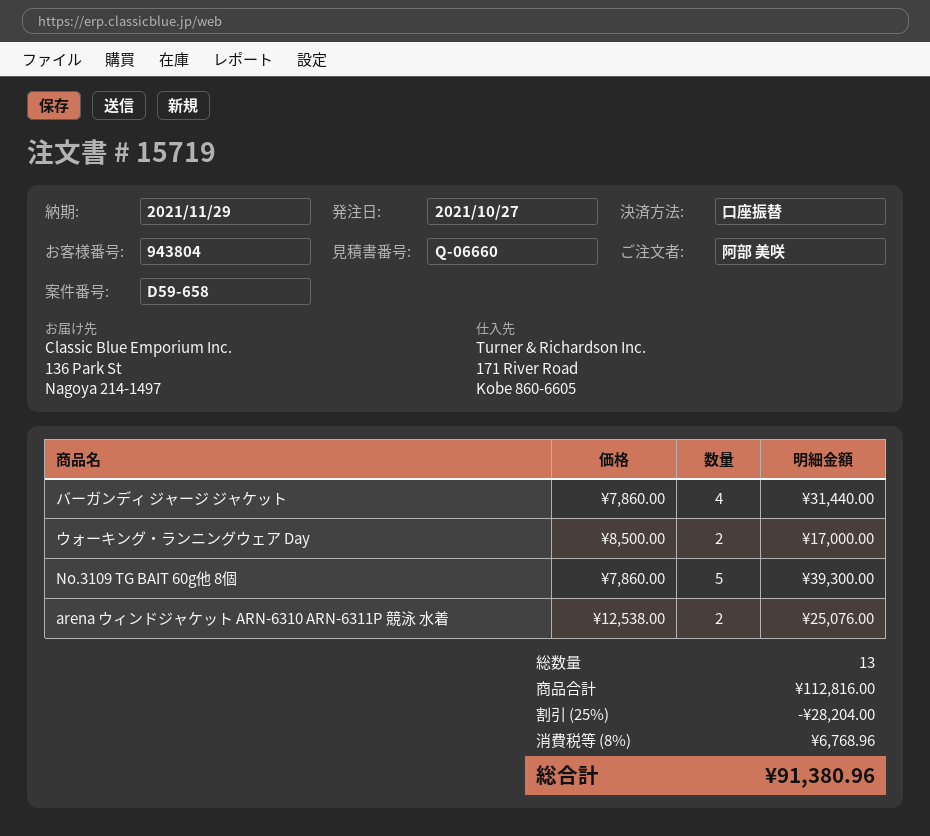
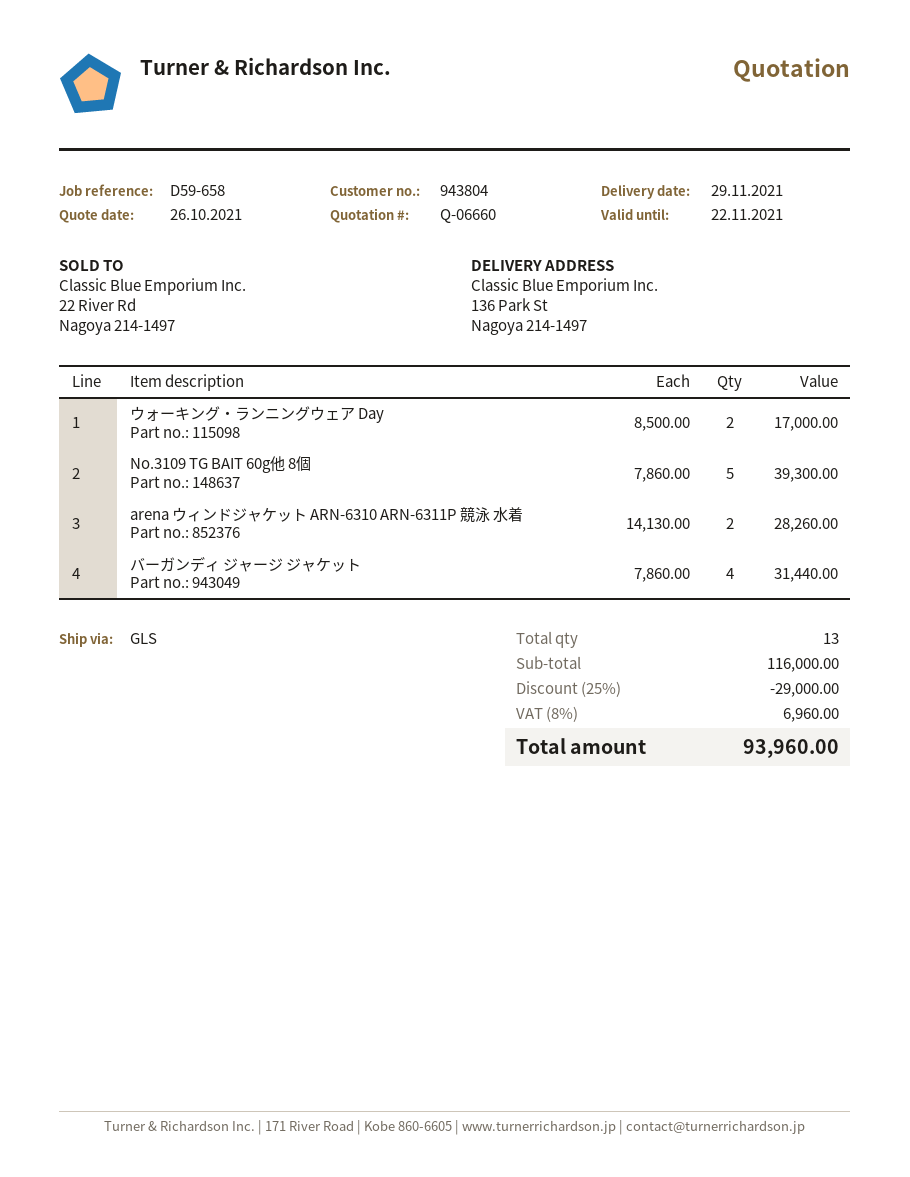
arena ウィンドジャケット ARN-6310 ARN-6311P 競泳 水着: 2 x 12538.00 = 25076.00 -> 2 x 14130.00 = 28260.00
subtotal: 112816.00 -> 116000.00
discount: 25% = 28204.00 -> 25% = 29000.00
tax: 8% = 6768.96 -> 8% = 6960.00
total: 91380.96 -> 93960.00

